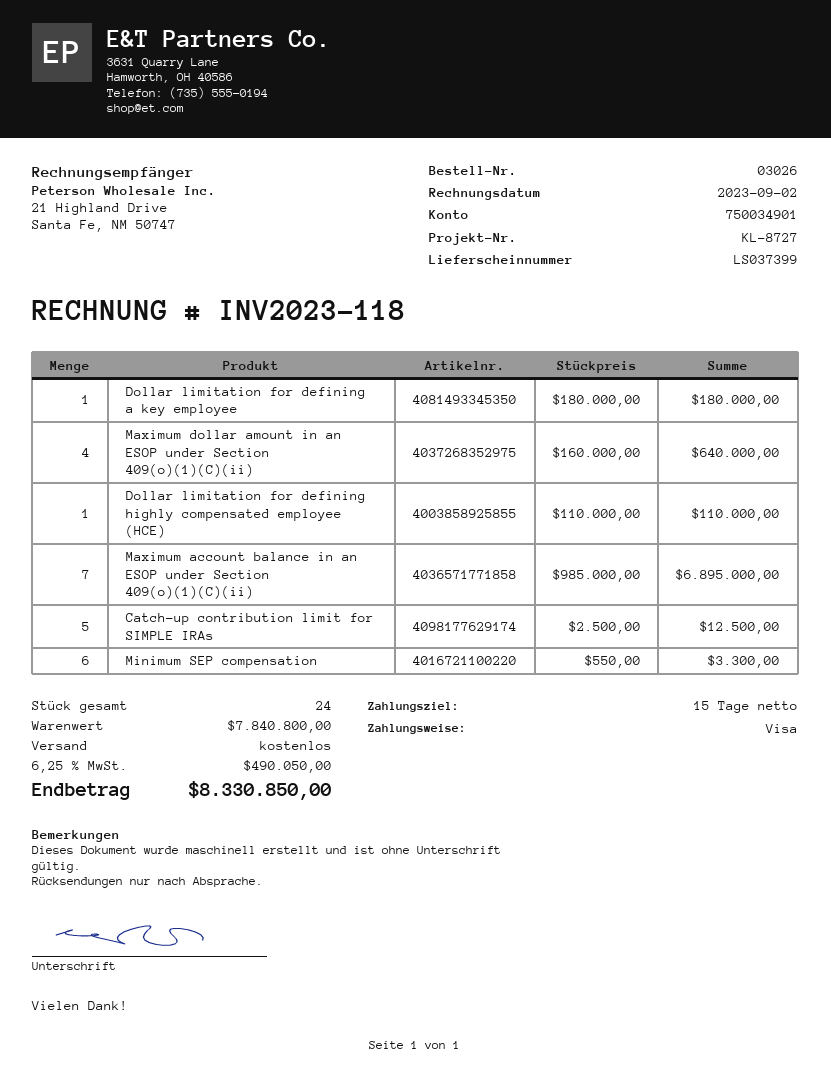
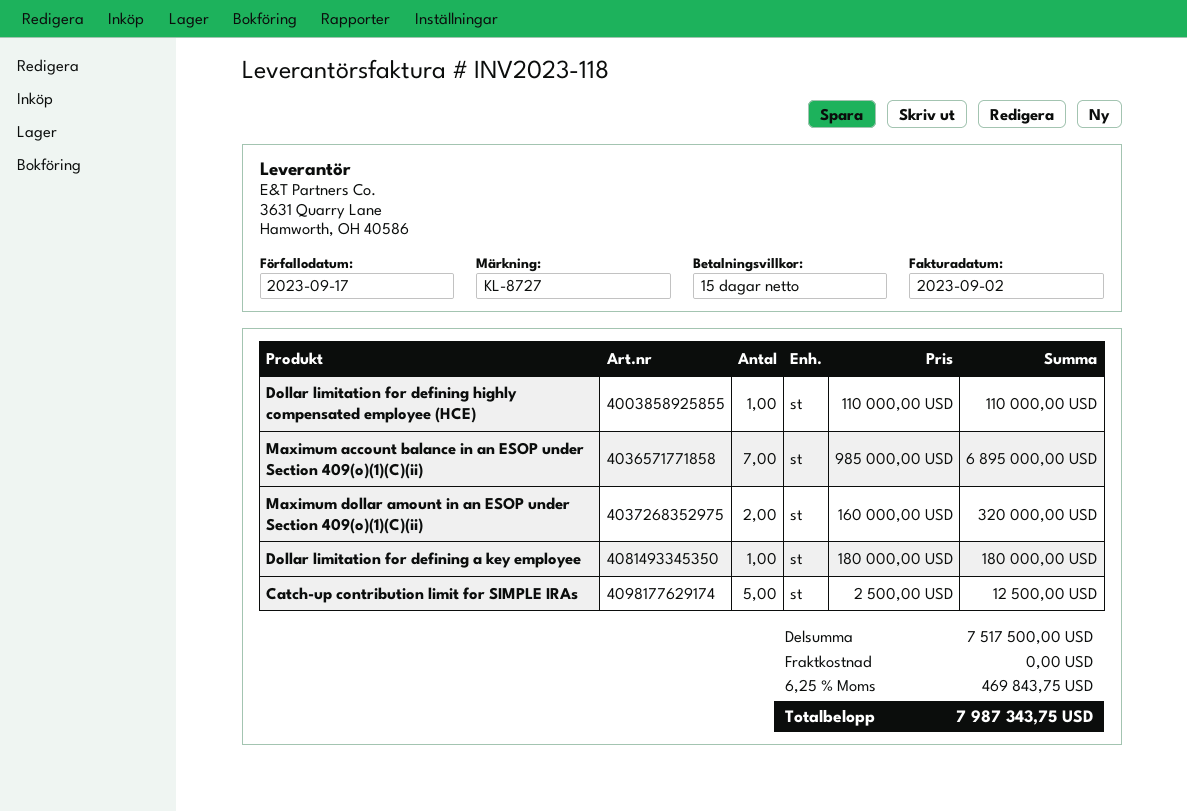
Maximum dollar amount in an ESOP under Section 409(o)(1)(C)(ii): 4 x 160000.00 = 640000.00 -> 2 x 160000.00 = 320000.00
Minimum SEP compensation: 6 x 550.00 = 3300.00 -> none
subtotal: 7840800.00 -> 7517500.00
tax: 6.25% = 490050.00 -> 6.25% = 469843.75
total: 8330850.00 -> 7987343.75

